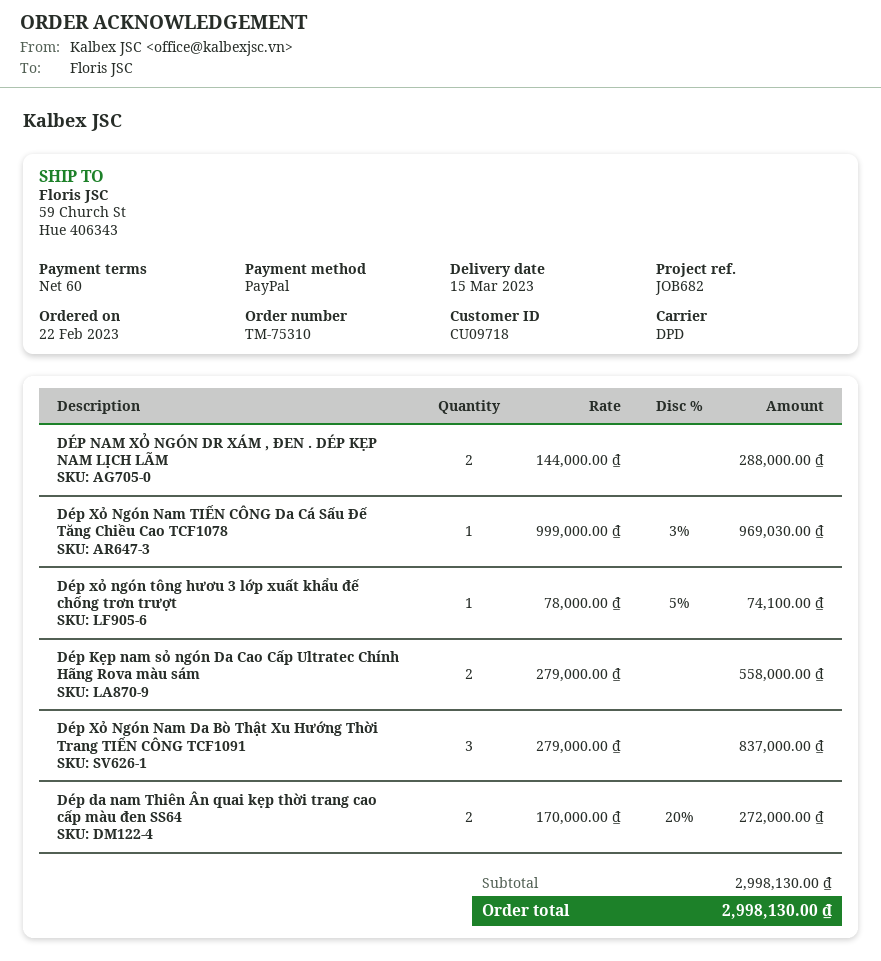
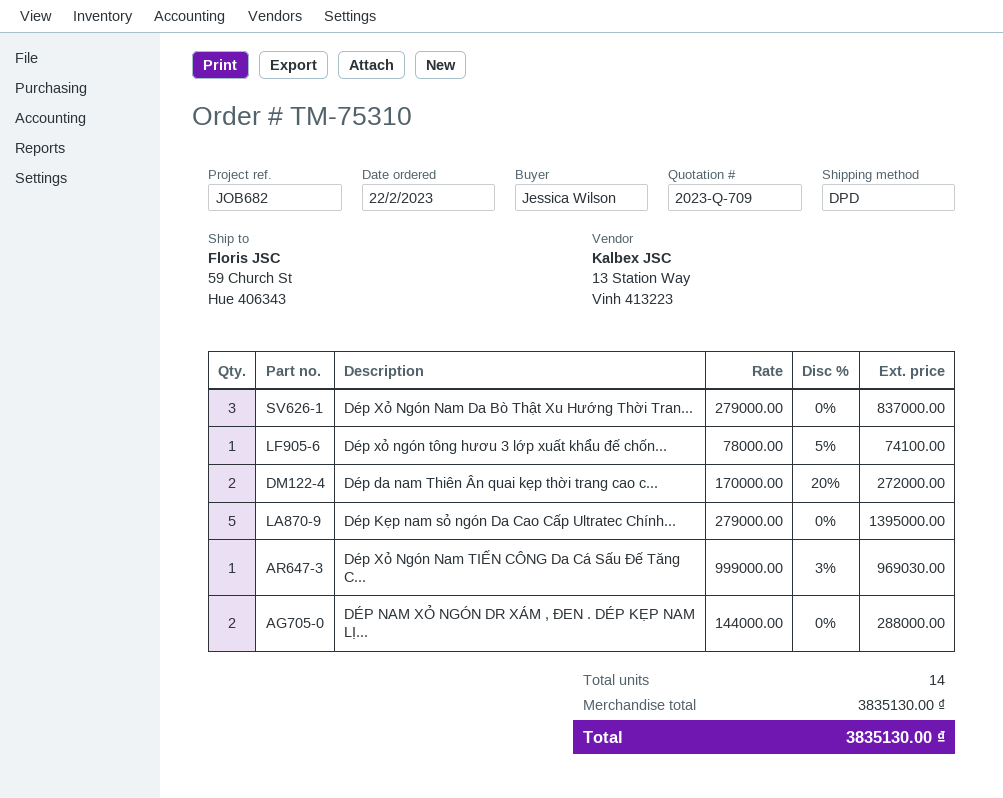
Dép Kẹp nam sỏ ngón Da Cao Cấp Ultratec Chính Hãng Rova màu sám: 2 x 279000.00 = 558000.00 -> 5 x 279000.00 = 1395000.00
subtotal: 2998130.00 -> 3835130.00
total: 2998130.00 -> 3835130.00

